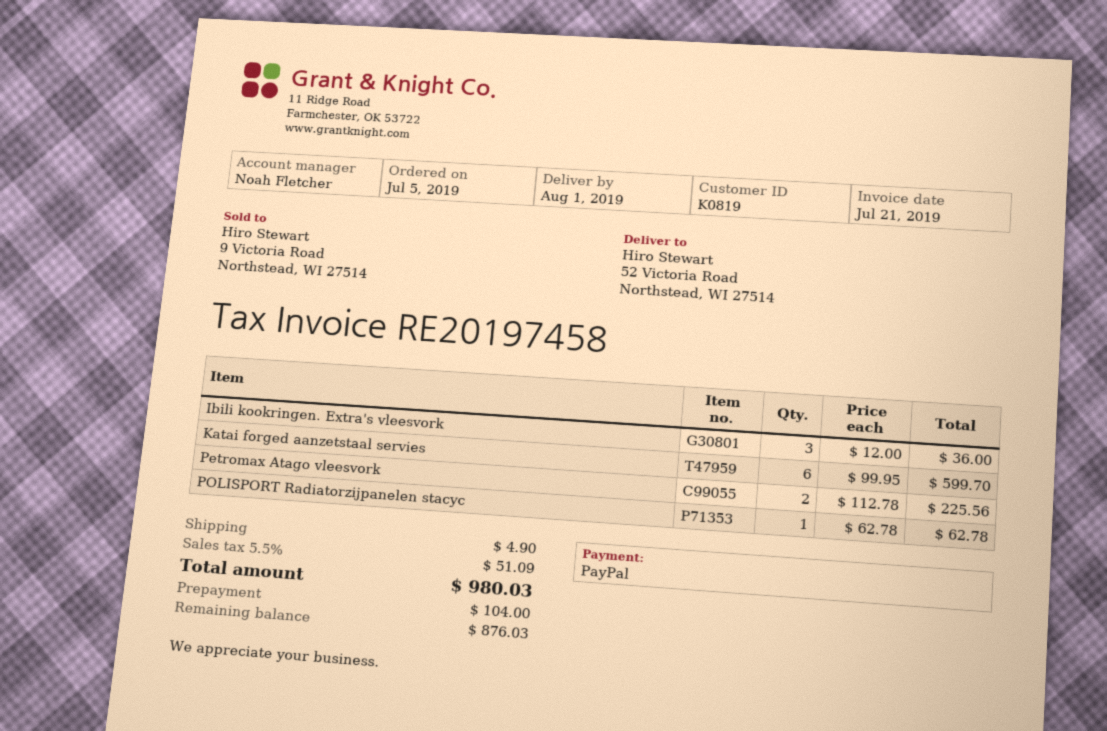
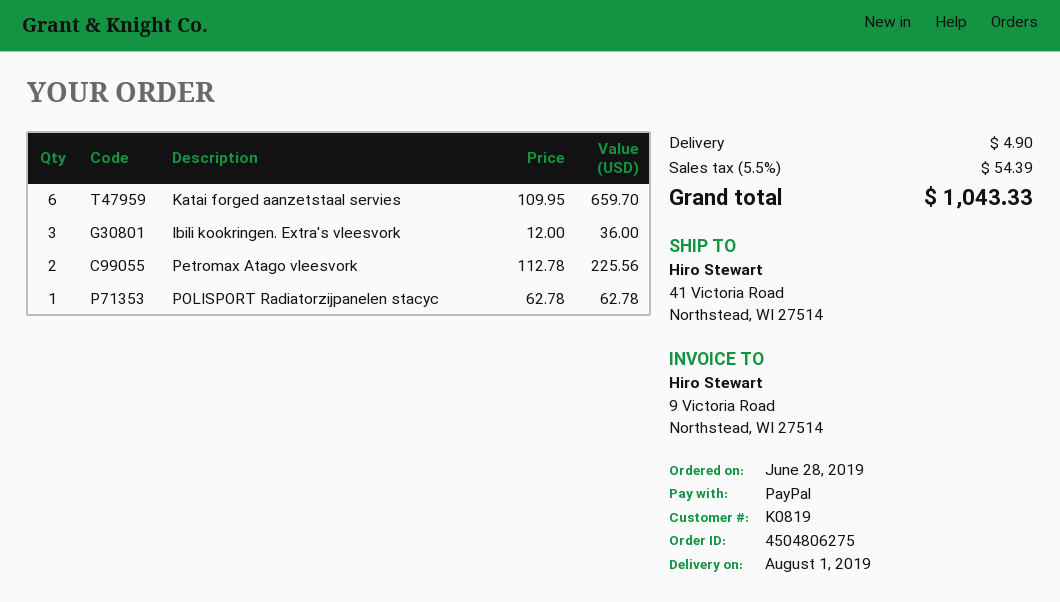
order date: 2019-07-05 -> 2019-06-28
ship to: 52 Victoria Road, Northstead, WI 27514 -> 41 Victoria Road, Northstead, WI 27514
Katai forged aanzetstaal servies: 6 x 99.95 = 599.70 -> 6 x 109.95 = 659.70
tax: 5.5% = 51.09 -> 5.5% = 54.39
total: 980.03 -> 1043.33

